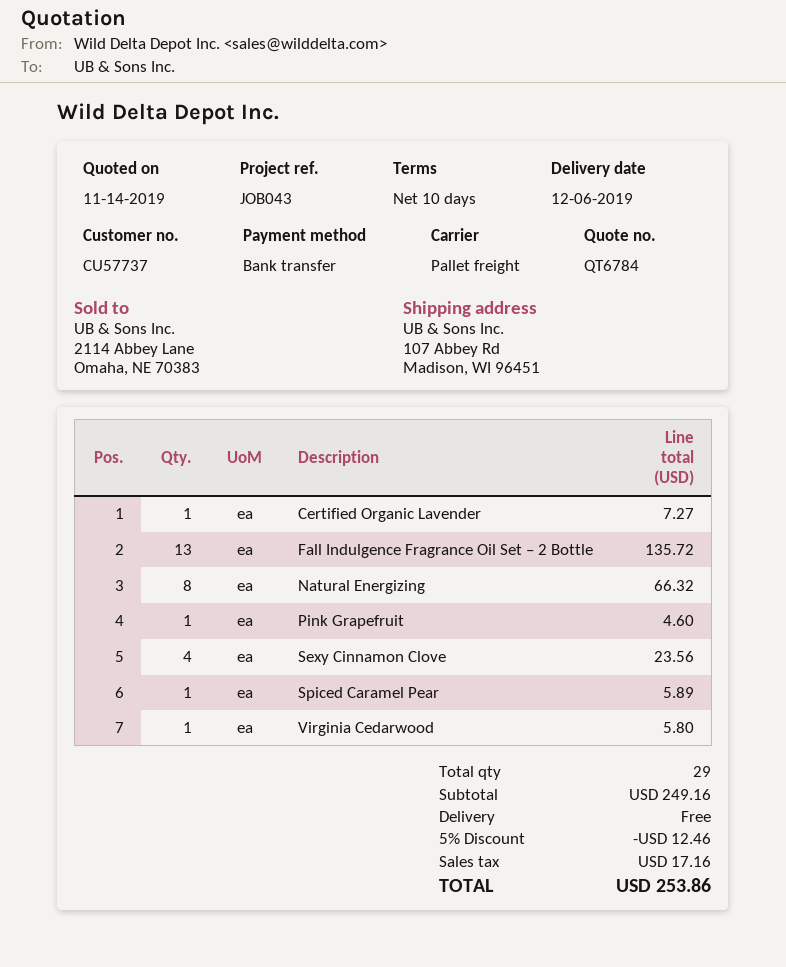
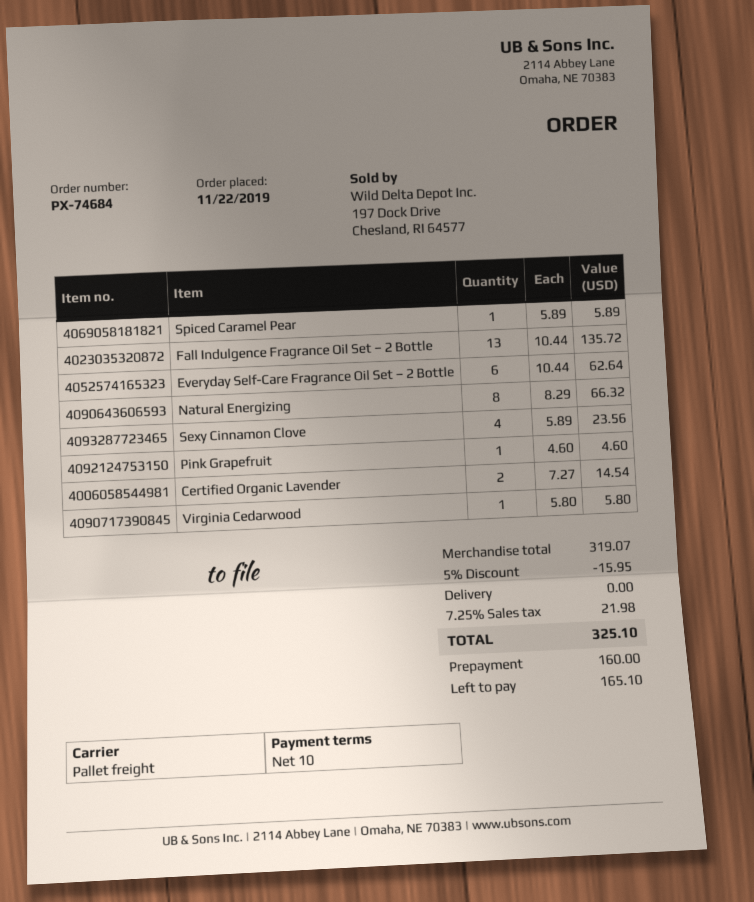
Certified Organic Lavender: 1 for 7.27 -> 2 for 14.54
Everyday Self-Care Fragrance Oil Set – 2 Bottle: none -> 6 for 62.64
subtotal: 249.16 -> 319.07
discount: 5% = 12.46 -> 5% = 15.95
tax: 17.16 -> 21.98
total: 253.86 -> 325.10

